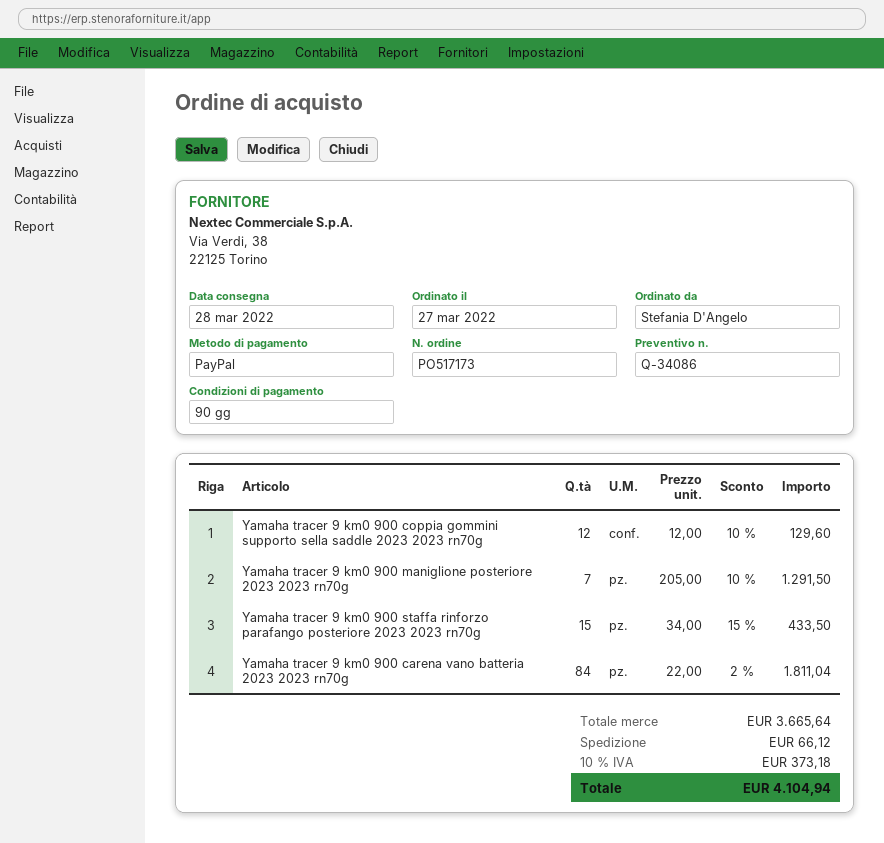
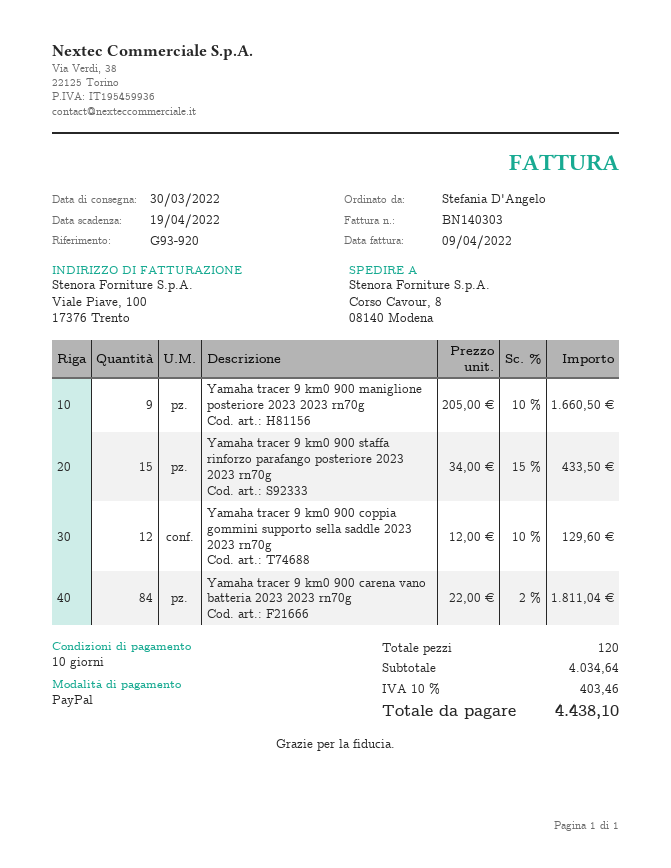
delivery date: 2022-03-28 -> 2022-03-30
payment terms: 90 days -> 10 days
Yamaha tracer 9 km0 900 maniglione posteriore 2023 2023 rn70g: 7 x 205.00 - 10% = 1291.50 -> 9 x 205.00 - 10% = 1660.50
subtotal: 3665.64 -> 4034.64
shipping: 66.12 -> none
tax: 10% = 373.18 -> 10% = 403.46
total: 4104.94 -> 4438.10

